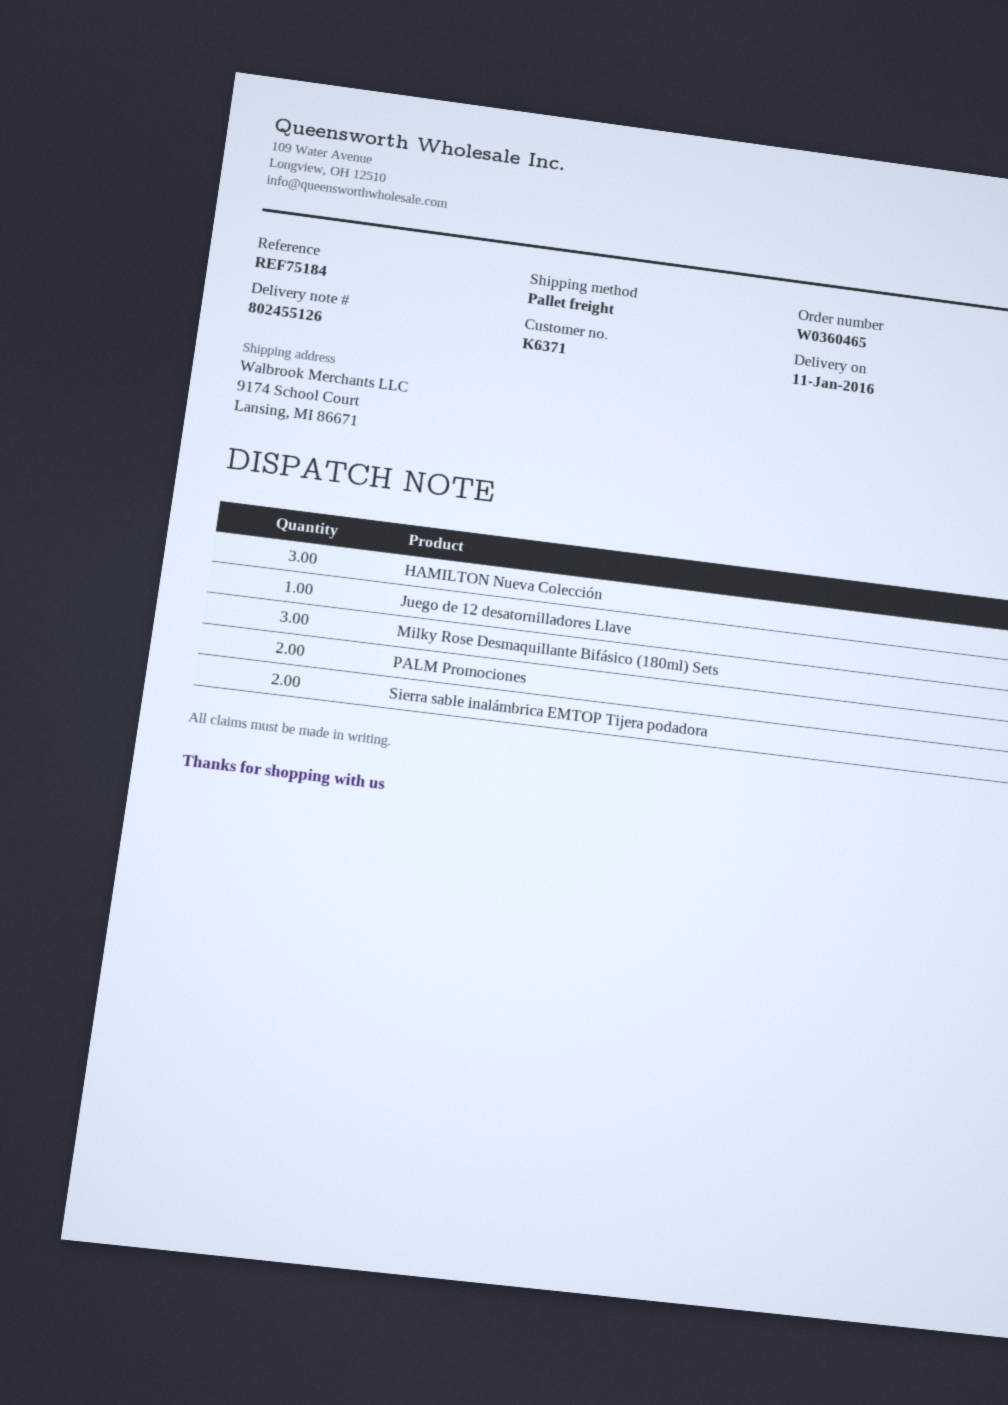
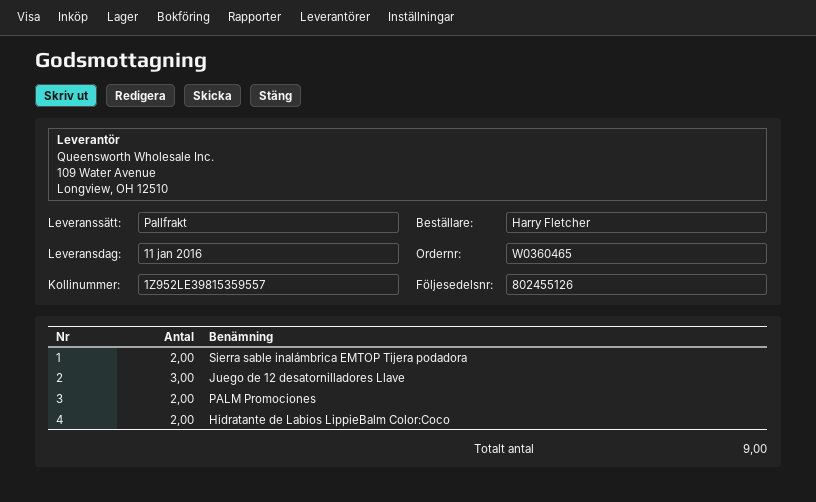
HAMILTON Nueva Colección: 3 -> none
Juego de 12 desatornilladores Llave: 1 -> 3
Milky Rose Desmaquillante Bifásico (180ml) Sets: 3 -> none
Hidratante de Labios LippieBalm Color:Coco: none -> 2

